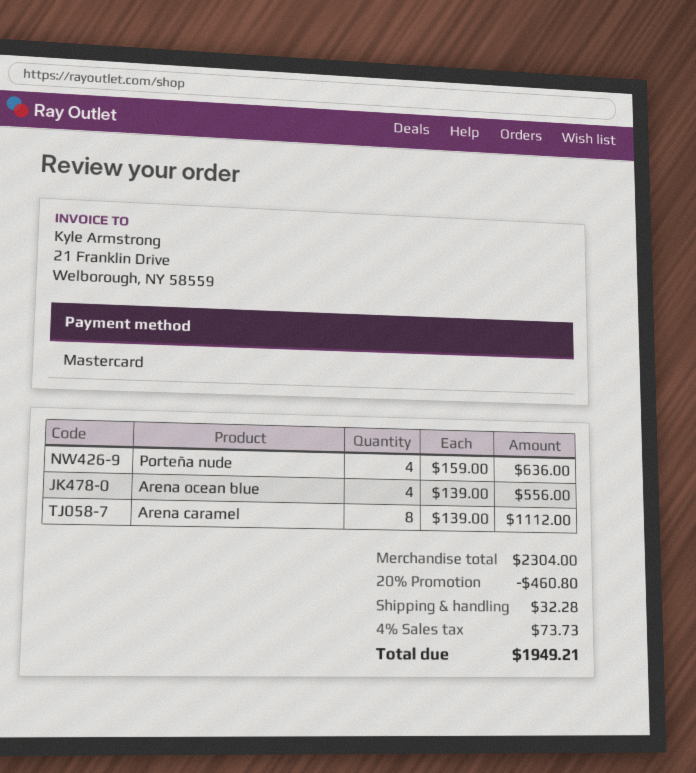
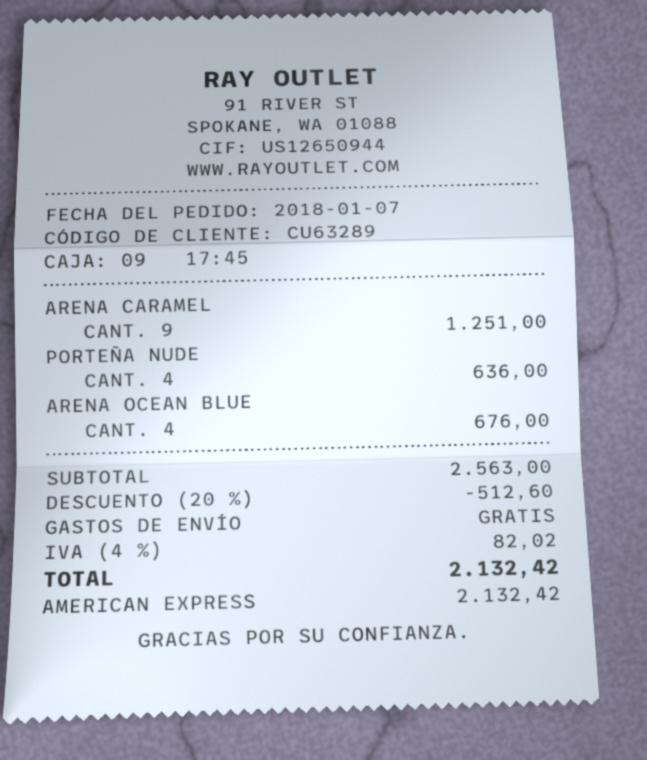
payment method: Mastercard -> American Express
Arena ocean blue: 4 for 556.00 -> 4 for 676.00
Arena caramel: 8 for 1112.00 -> 9 for 1251.00
subtotal: 2304.00 -> 2563.00
discount: 20% = 460.80 -> 20% = 512.60
shipping: 32.28 -> 0.00
tax: 4% = 73.73 -> 4% = 82.02
total: 1949.21 -> 2132.42

